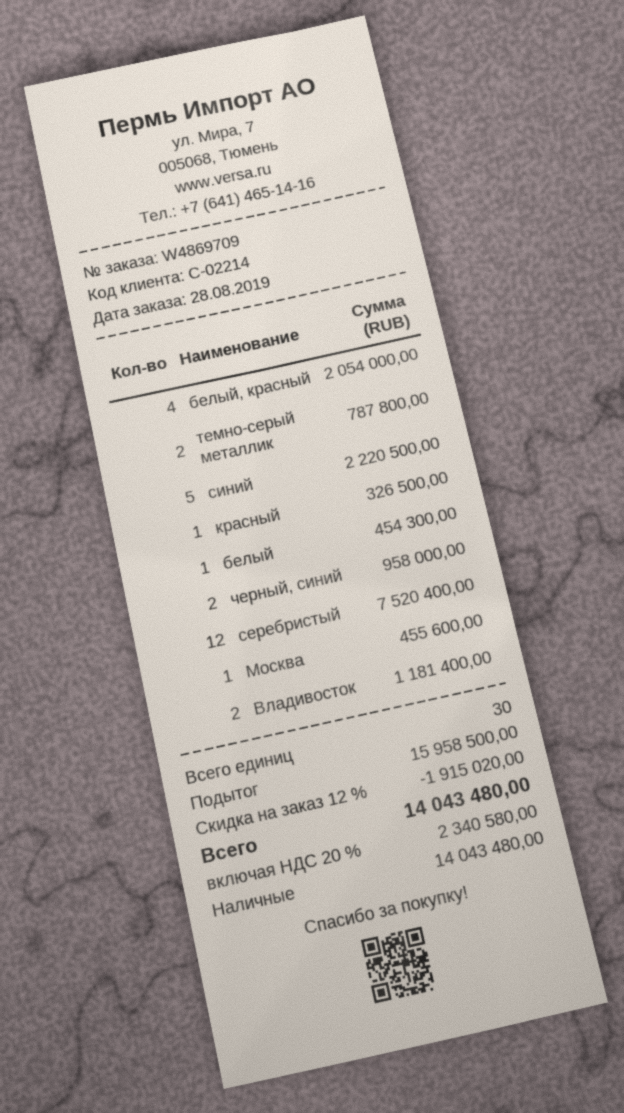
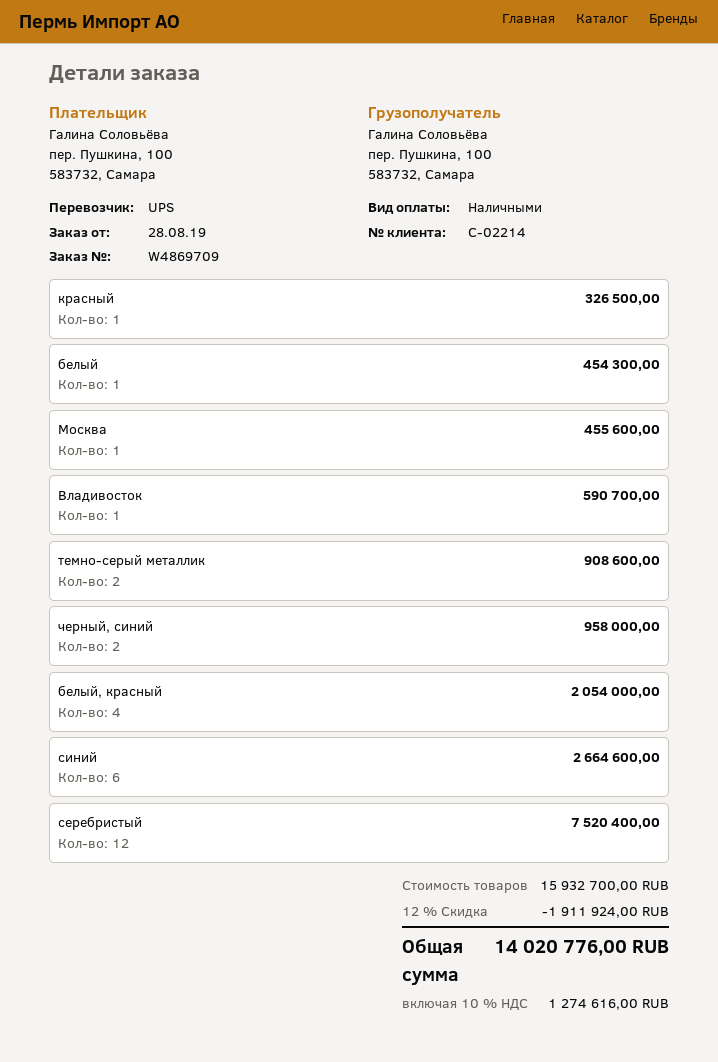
темно-серый металлик: 2 for 787800.00 -> 2 for 908600.00
синий: 5 for 2220500.00 -> 6 for 2664600.00
Владивосток: 2 for 1181400.00 -> 1 for 590700.00
subtotal: 15958500.00 -> 15932700.00
discount: 12% = 1915020.00 -> 12% = 1911924.00
tax: 20% = 2340580.00 -> 10% = 1274616.00
total: 14043480.00 -> 14020776.00

